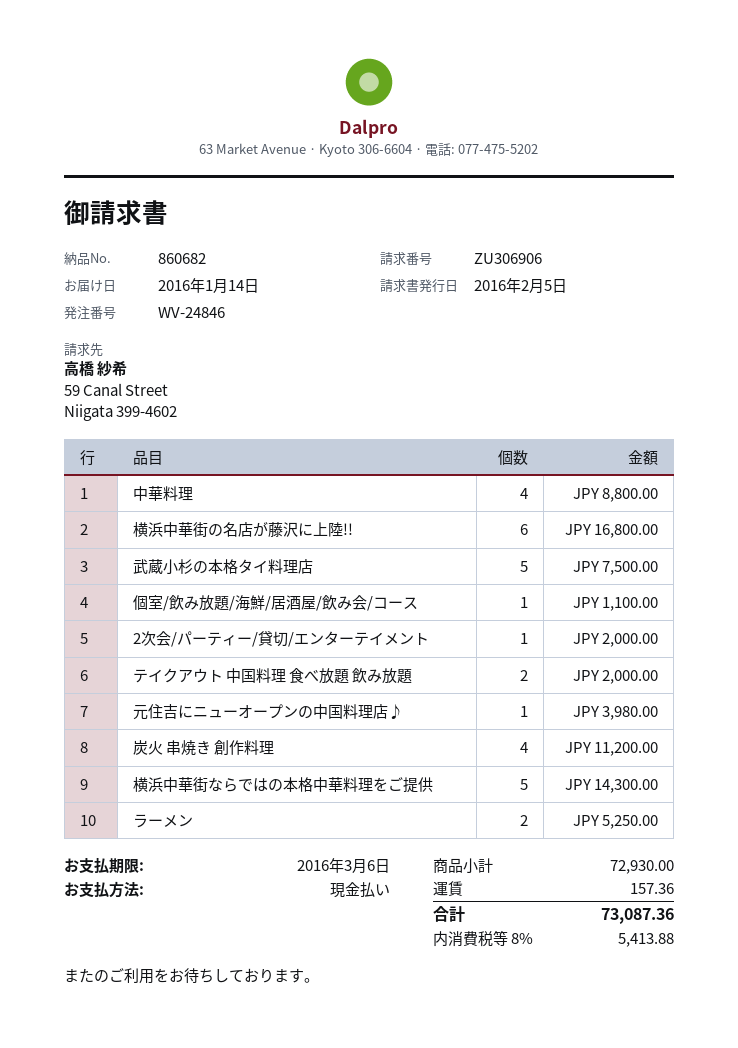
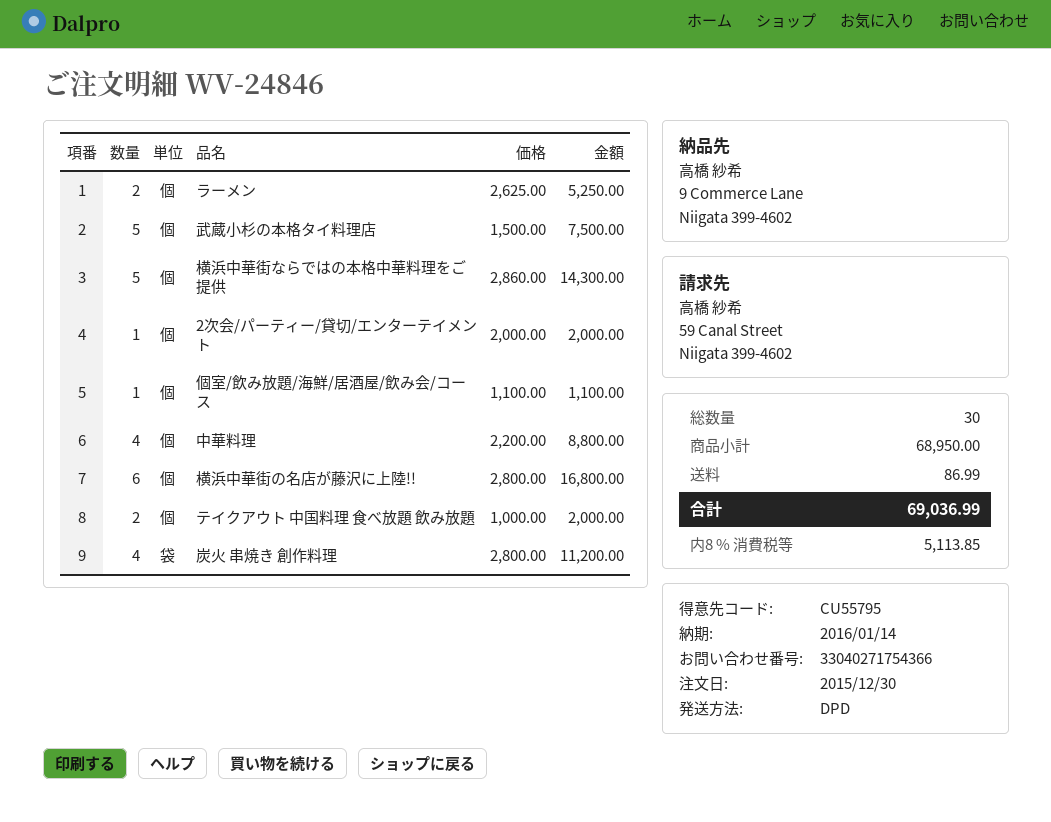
元住吉にニューオープンの中国料理店♪: 1 for 3980.00 -> none
subtotal: 72930.00 -> 68950.00
shipping: 157.36 -> 86.99
tax: 8% = 5413.88 -> 8% = 5113.85
total: 73087.36 -> 69036.99

